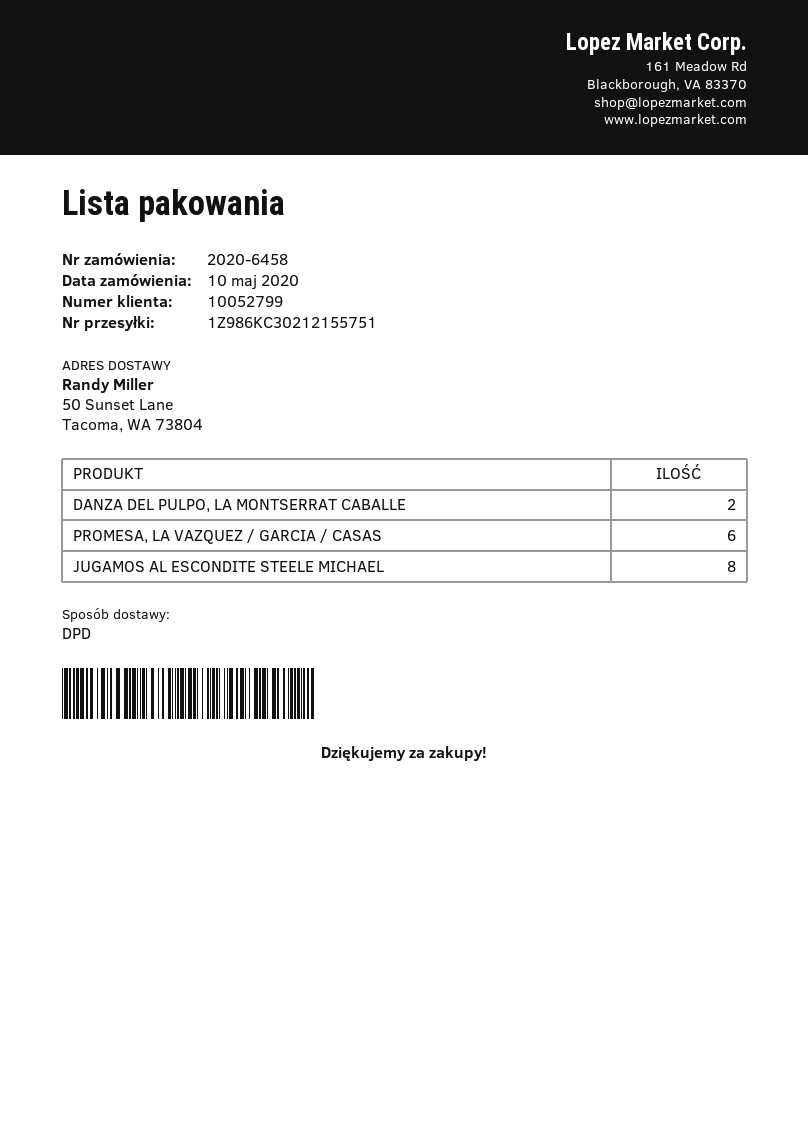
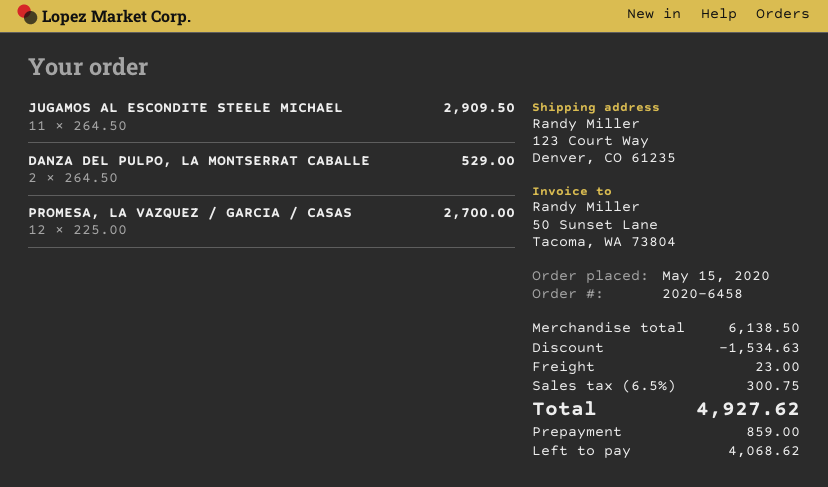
order date: 2020-05-10 -> 2020-05-15
ship to: 50 Sunset Lane, Tacoma, WA 73804 -> 123 Court Way, Denver, CO 61235
PROMESA, LA VAZQUEZ / GARCIA / CASAS: 6 -> 12
JUGAMOS AL ESCONDITE STEELE MICHAEL: 8 -> 11

